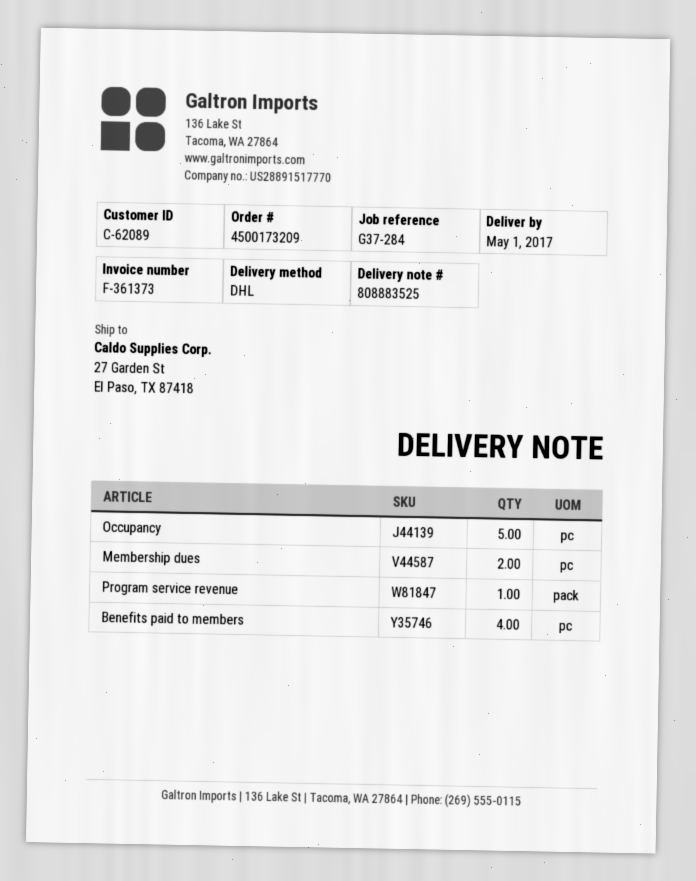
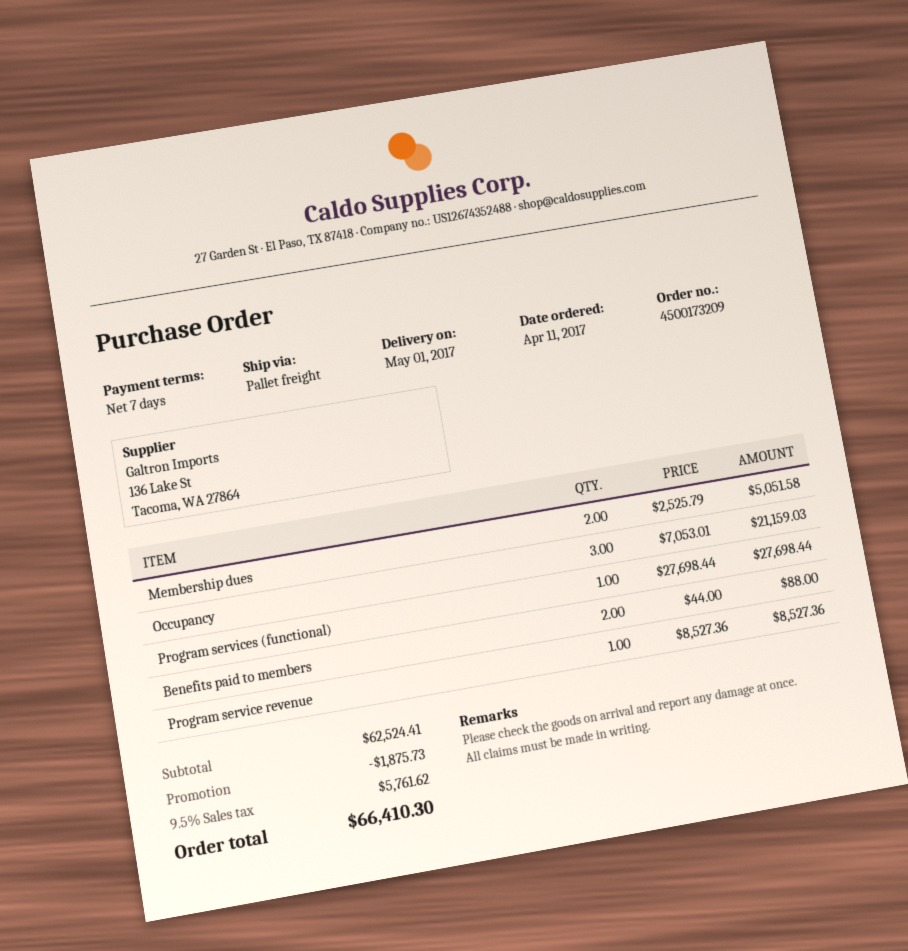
shipping method: DHL -> pallet freight
Occupancy: 5 -> 3
Benefits paid to members: 4 -> 2
Program services (functional): none -> 1

